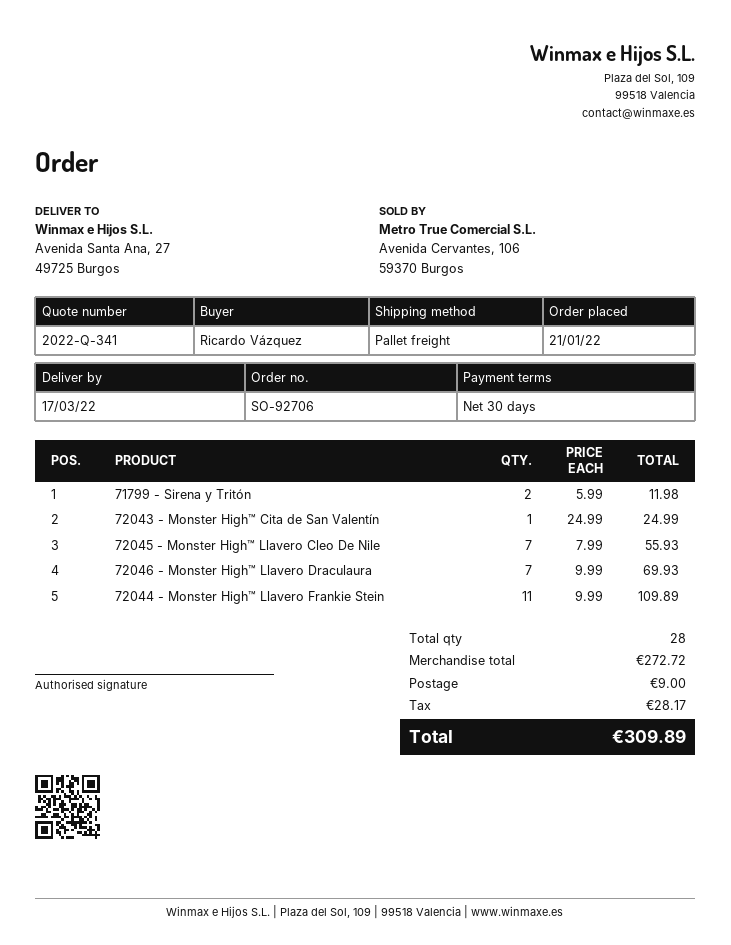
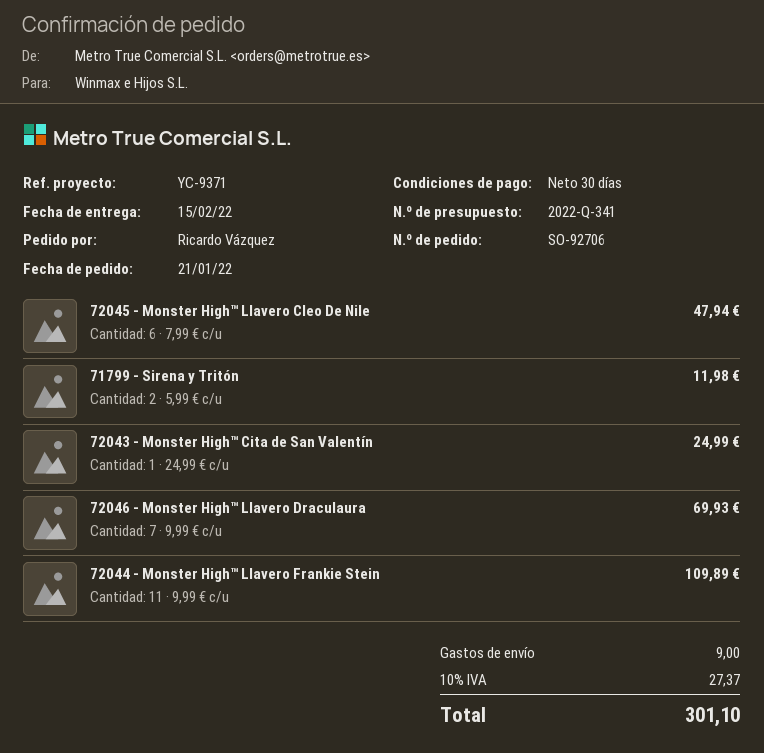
delivery date: 2022-03-17 -> 2022-02-15
72045 - Monster High™ Llavero Cleo De Nile: 7 x 7.99 = 55.93 -> 6 x 7.99 = 47.94
tax: 28.17 -> 27.37
total: 309.89 -> 301.10

